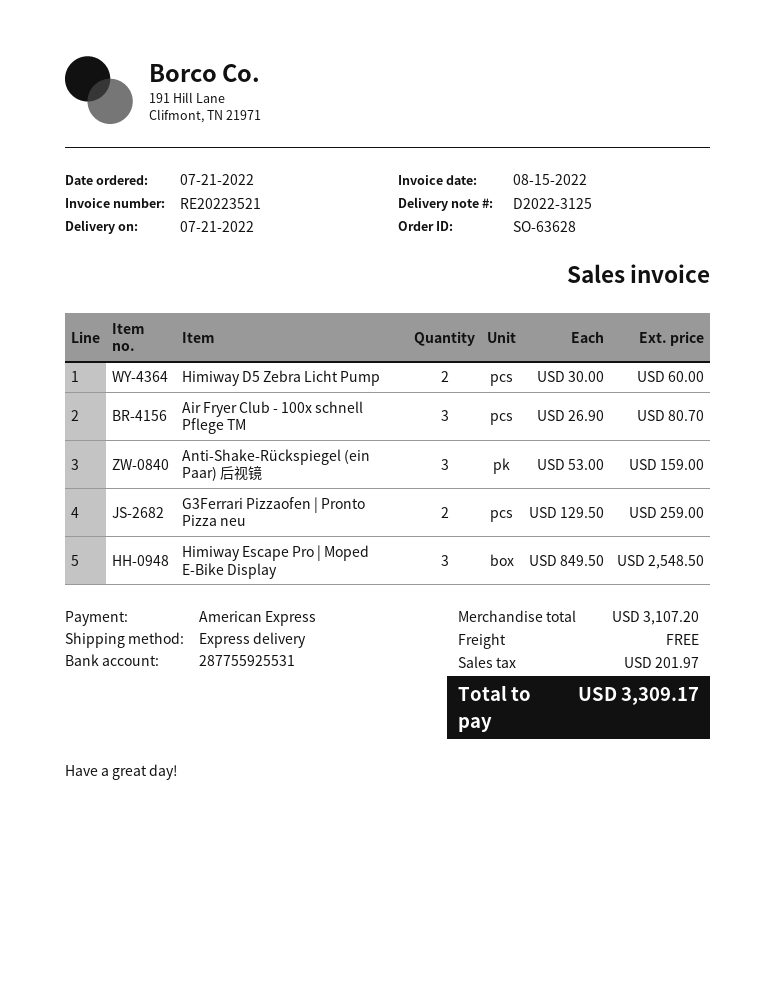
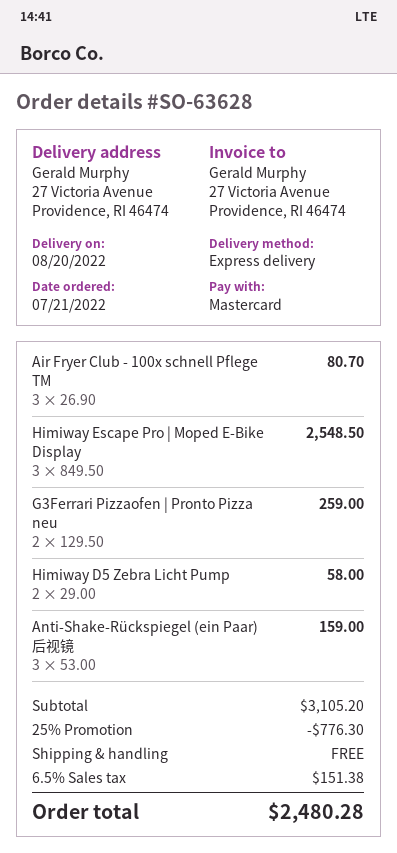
delivery date: 2022-07-21 -> 2022-08-20
payment method: American Express -> Mastercard
Himiway D5 Zebra Licht Pump: 2 x 30.00 = 60.00 -> 2 x 29.00 = 58.00
subtotal: 3107.20 -> 3105.20
discount: none -> 25% = 776.30
tax: 201.97 -> 151.38
total: 3309.17 -> 2480.28

